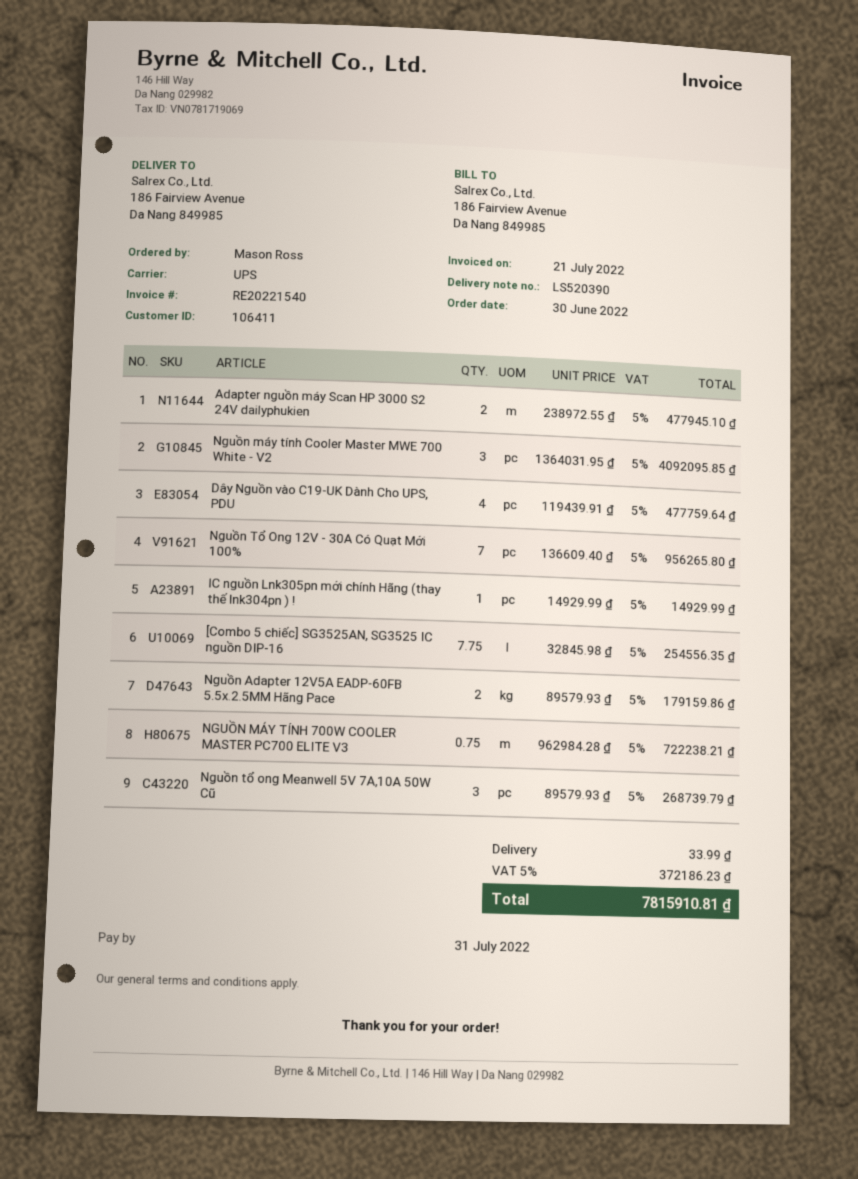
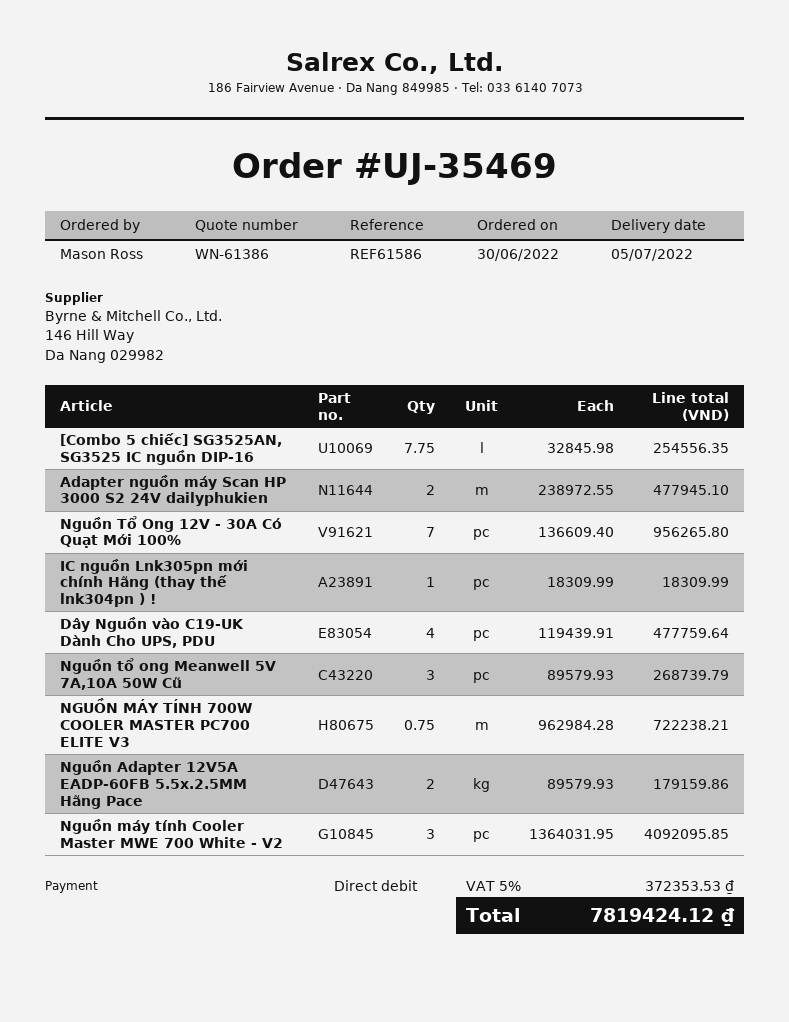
IC nguồn Lnk305pn mới chính Hãng (thay thế lnk304pn ) !: 1 x 14929.99 = 14929.99 -> 1 x 18309.99 = 18309.99
shipping: 33.99 -> none
tax: 5% = 372186.23 -> 5% = 372353.53
total: 7815910.81 -> 7819424.12

